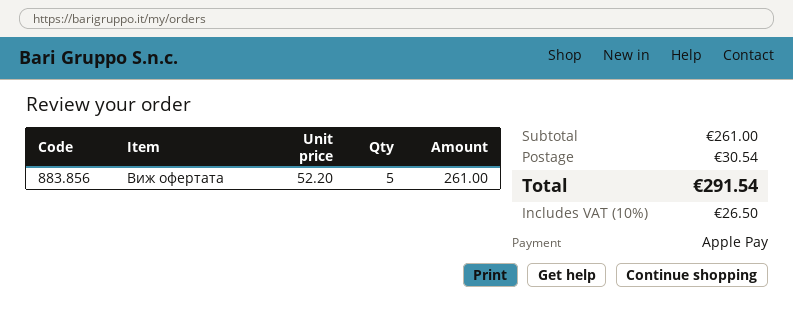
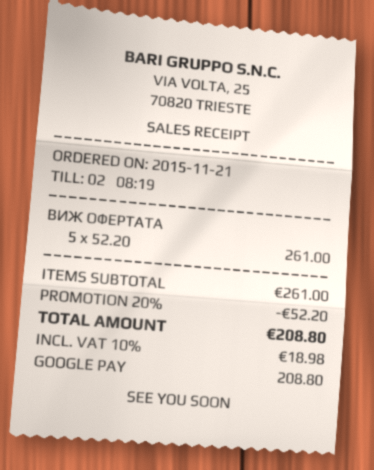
payment method: Apple Pay -> Google Pay
discount: none -> 20% = 52.20
shipping: 30.54 -> none
tax: 10% = 26.50 -> 10% = 18.98
total: 291.54 -> 208.80

